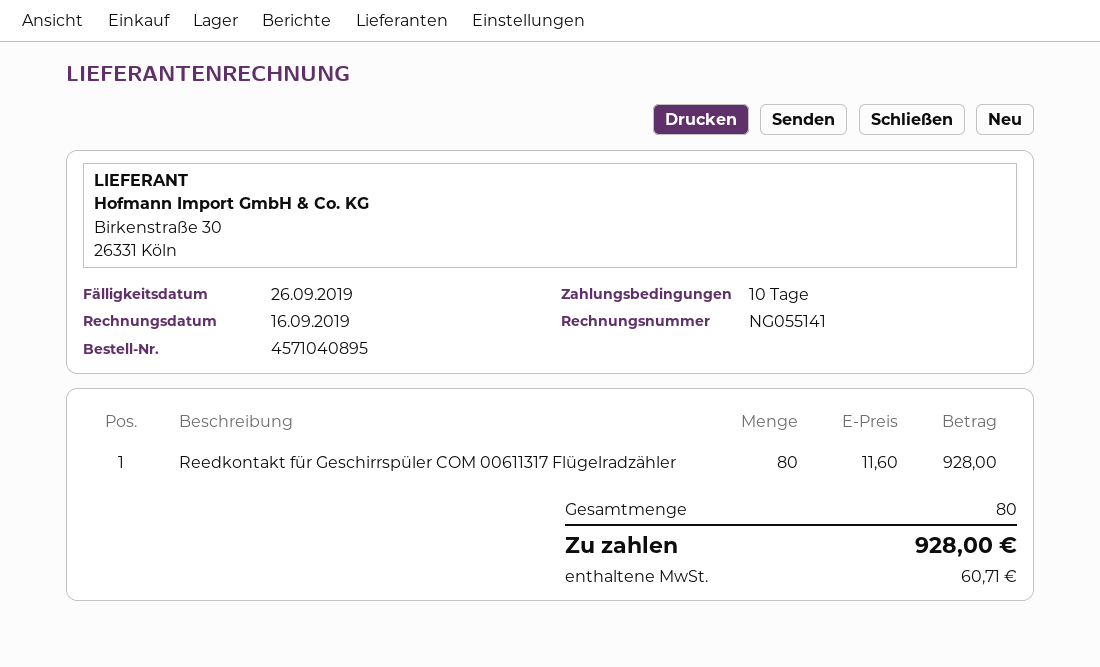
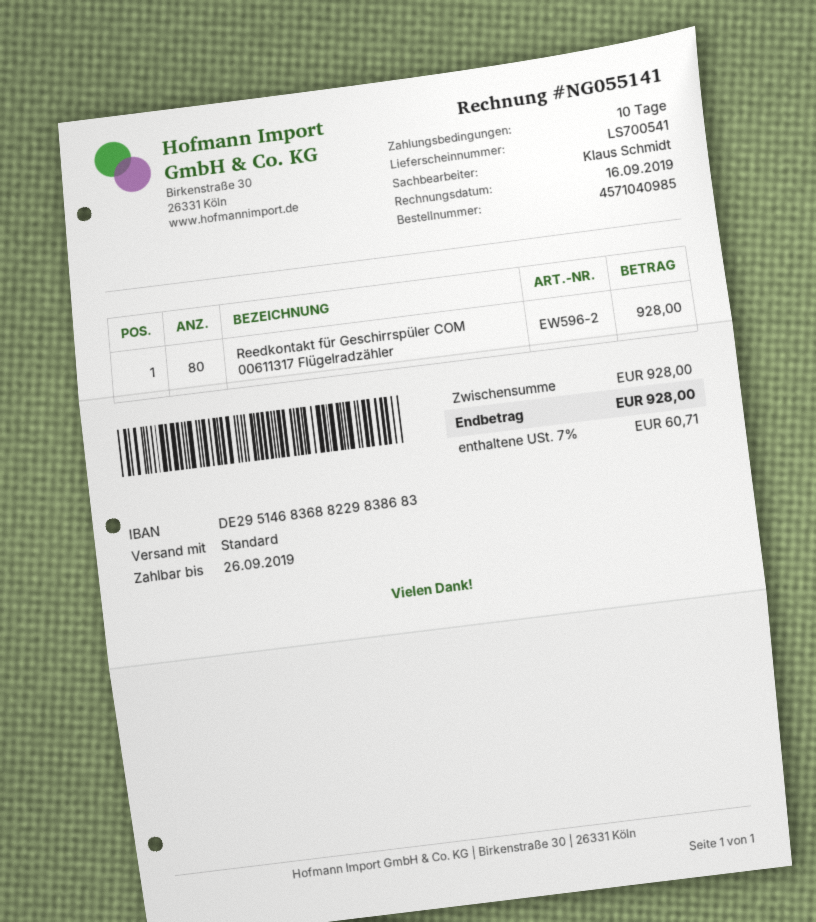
order number: 4571040895 -> 4571040985

